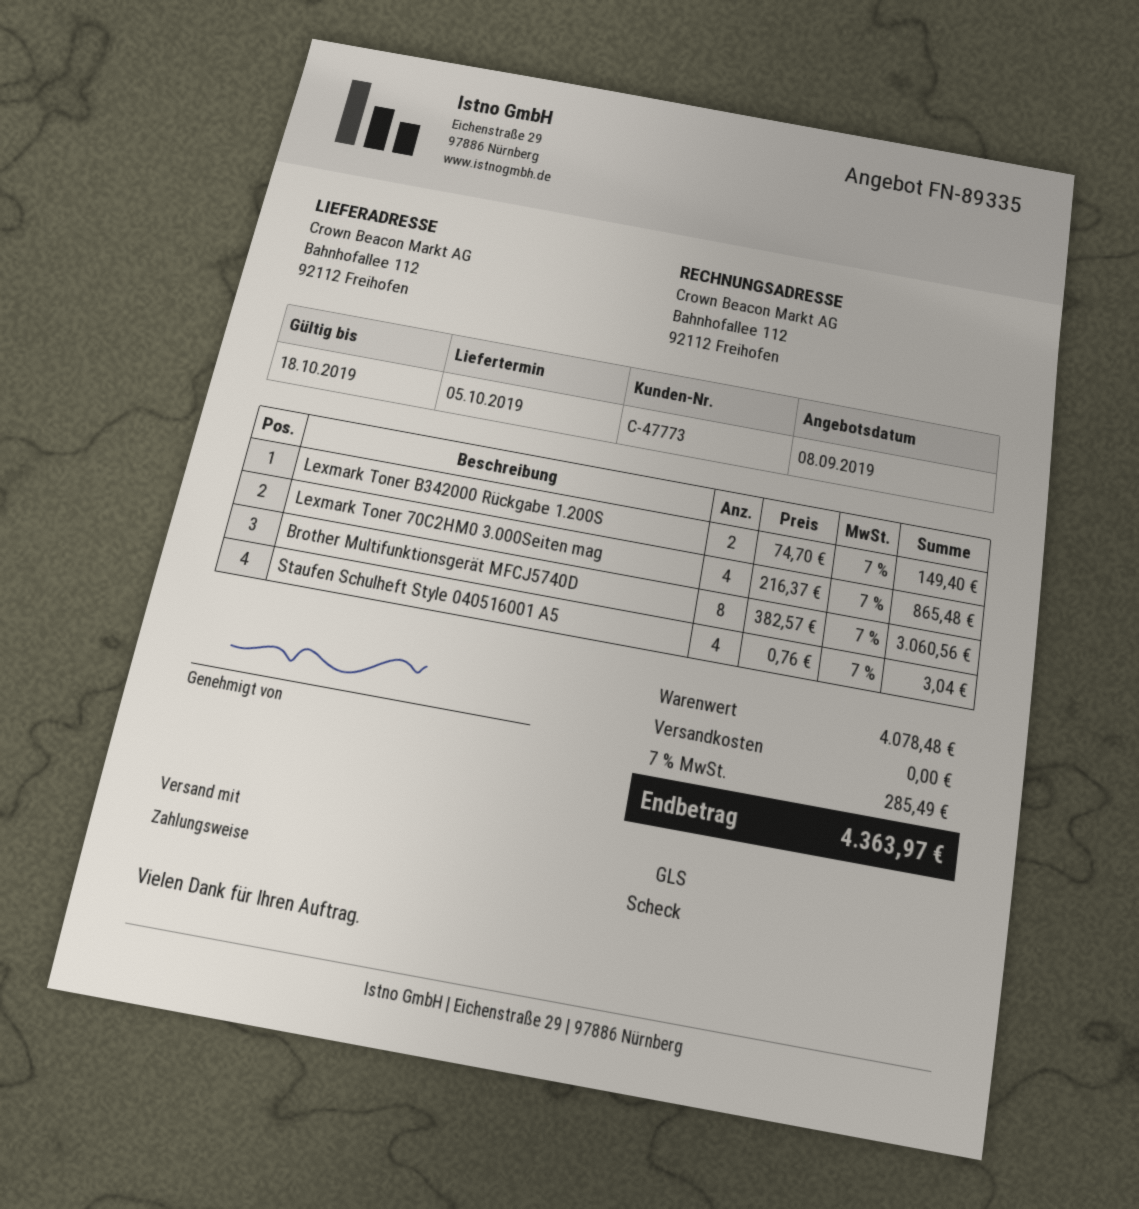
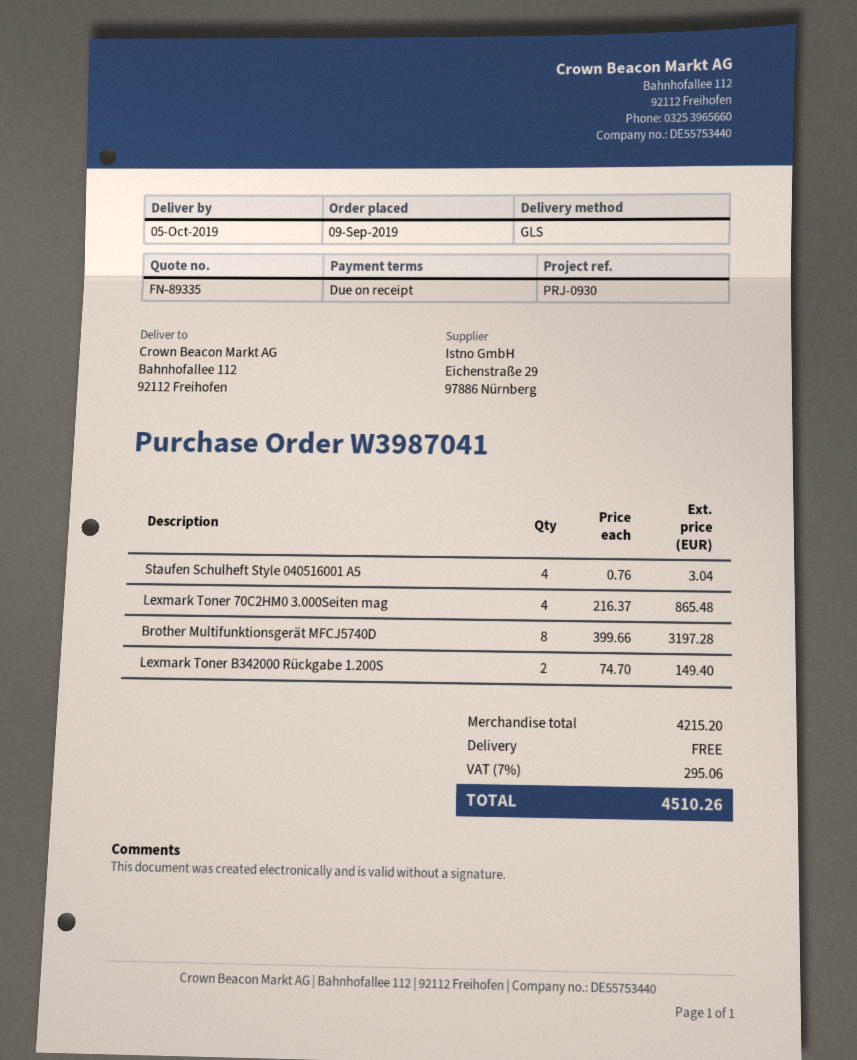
Brother Multifunktionsgerät MFCJ5740D: 8 x 382.57 = 3060.56 -> 8 x 399.66 = 3197.28
subtotal: 4078.48 -> 4215.20
tax: 7% = 285.49 -> 7% = 295.06
total: 4363.97 -> 4510.26

